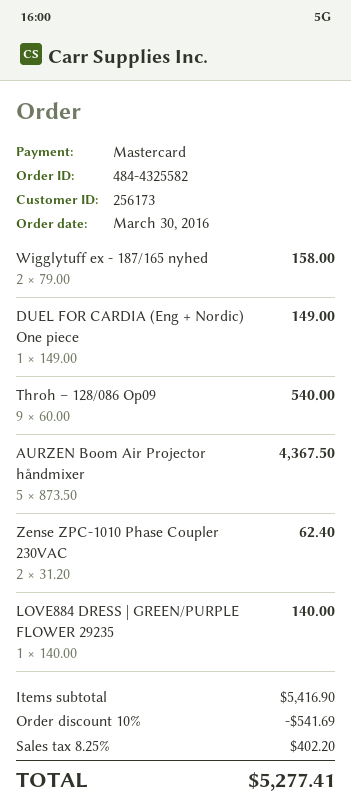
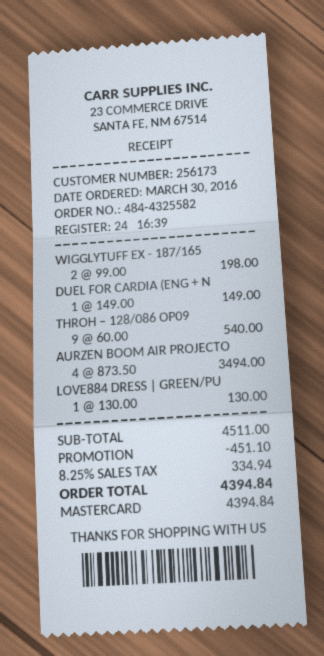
Wigglytuff ex - 187/165 nyhed: 2 x 79.00 = 158.00 -> 2 x 99.00 = 198.00
AURZEN Boom Air Projector håndmixer: 5 x 873.50 = 4367.50 -> 4 x 873.50 = 3494.00
Zense ZPC-1010 Phase Coupler 230VAC: 2 x 31.20 = 62.40 -> none
LOVE884 DRESS | GREEN/PURPLE FLOWER 29235: 1 x 140.00 = 140.00 -> 1 x 130.00 = 130.00
subtotal: 5416.90 -> 4511.00
discount: 541.69 -> 451.10
tax: 8.25% = 402.20 -> 8.25% = 334.94
total: 5277.41 -> 4394.84

